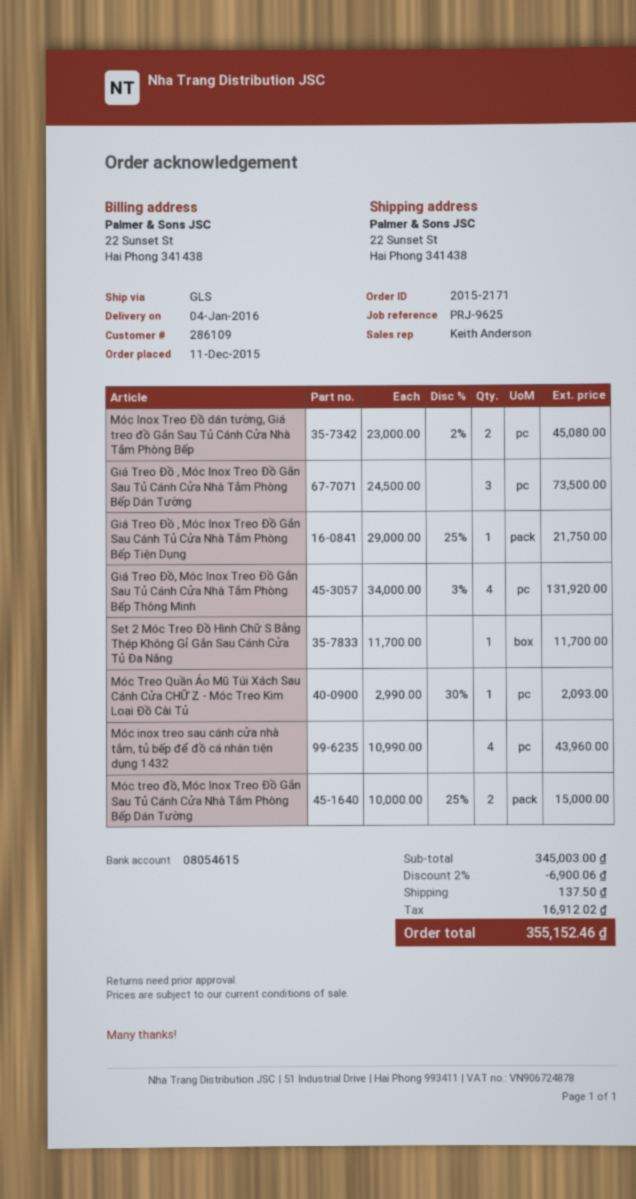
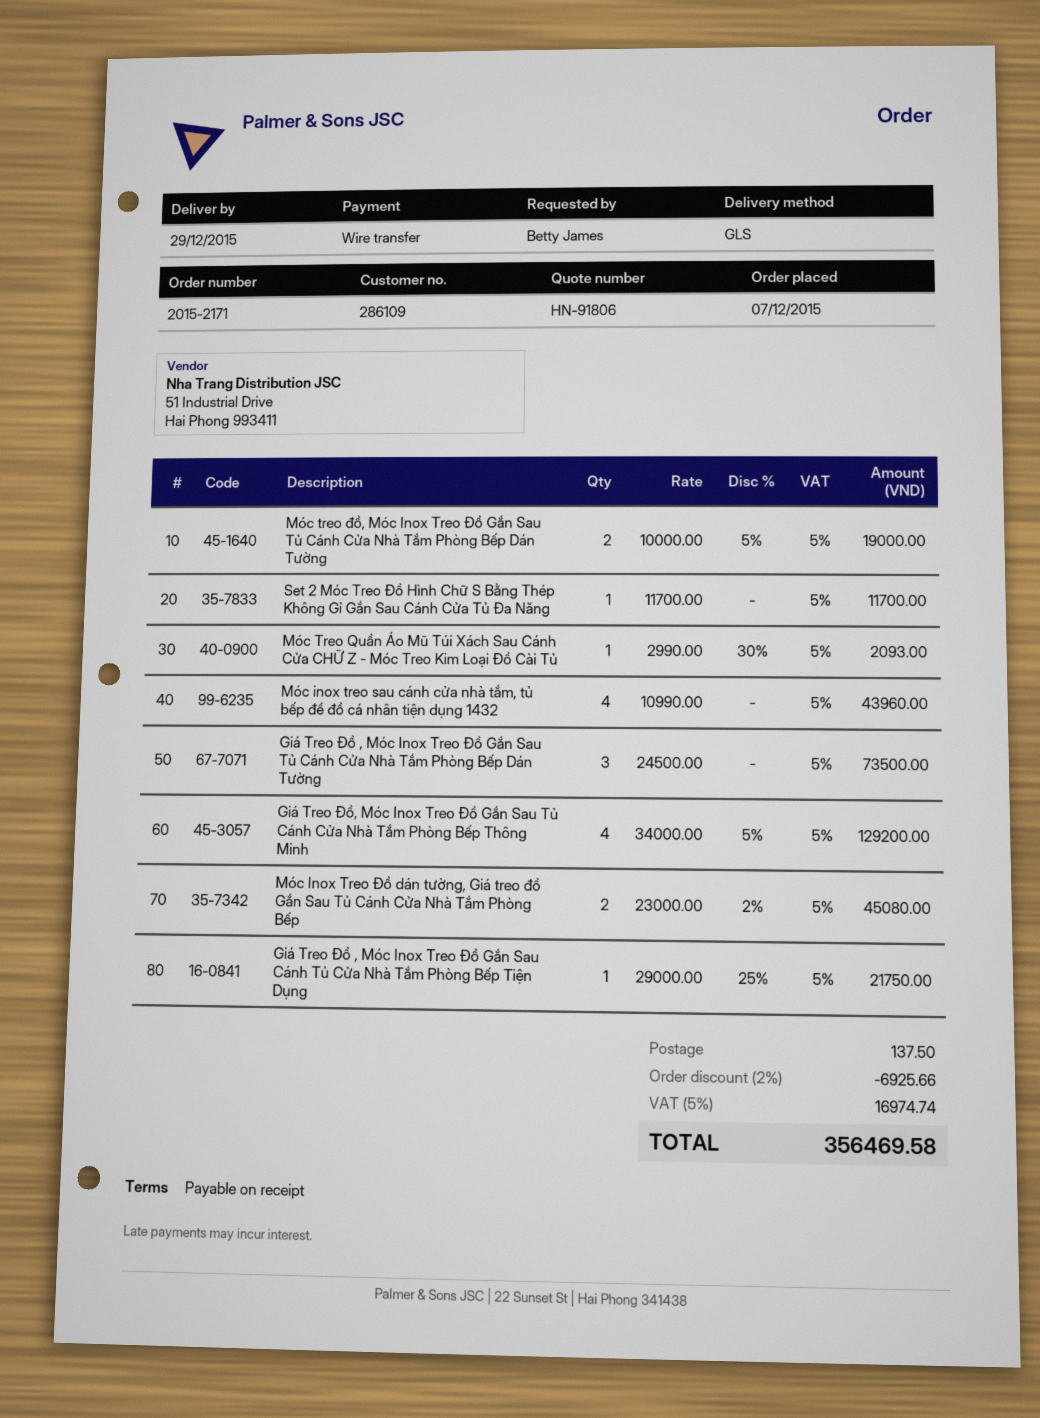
order date: 2015-12-11 -> 2015-12-07
delivery date: 2016-01-04 -> 2015-12-29
Giá Treo Đồ, Móc Inox Treo Đồ Gắn Sau Tủ Cánh Cửa Nhà Tắm Phòng Bếp Thông Minh: 4 x 34000.00 - 3% = 131920.00 -> 4 x 34000.00 - 5% = 129200.00
Móc treo đồ, Móc Inox Treo Đồ Gắn Sau Tủ Cánh Cửa Nhà Tắm Phòng Bếp Dán Tường: 2 x 10000.00 - 25% = 15000.00 -> 2 x 10000.00 - 5% = 19000.00
discount: 2% = 6900.06 -> 2% = 6925.66
tax: 16912.02 -> 16974.74
total: 355152.46 -> 356469.58

